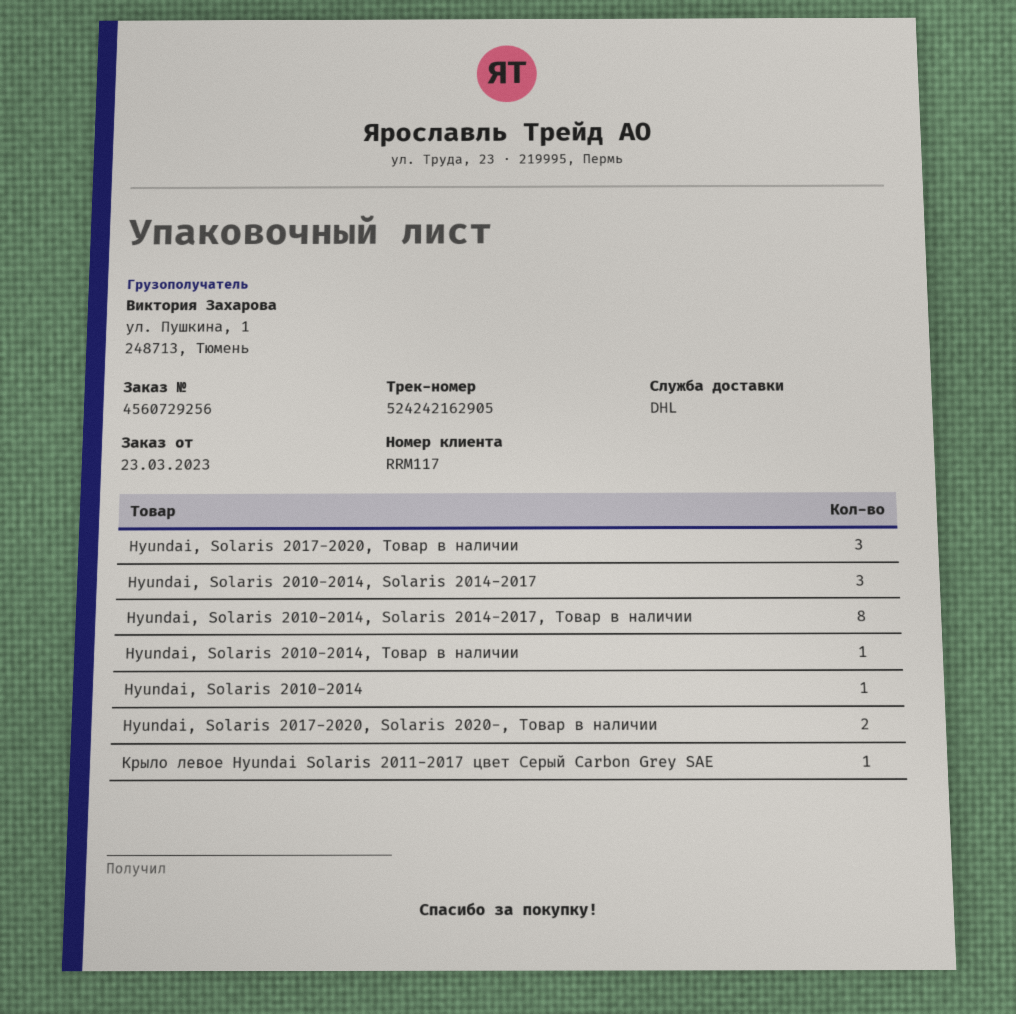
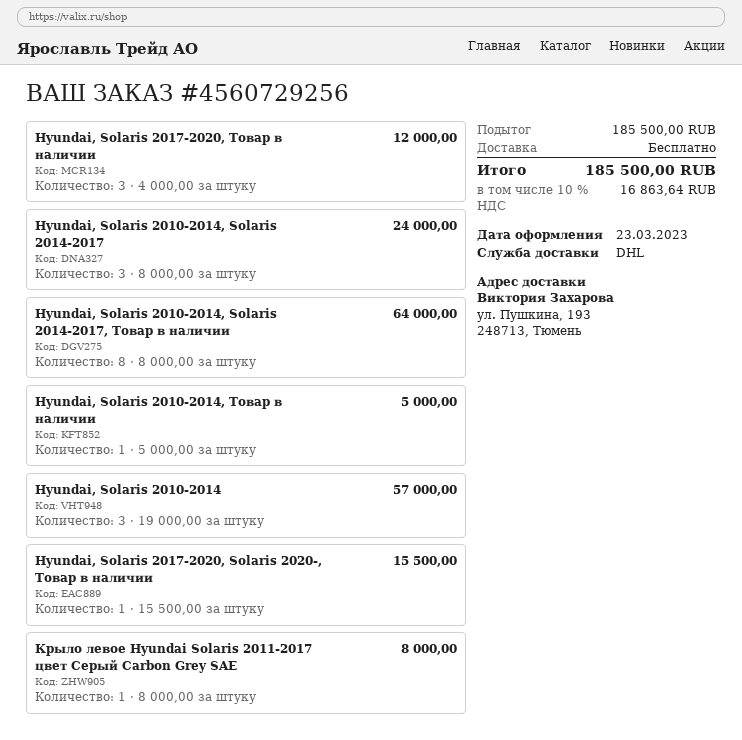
ship to: ул. Пушкина, 1, 248713, Тюмень -> ул. Пушкина, 193, 248713, Тюмень
Hyundai, Solaris 2010-2014: 1 -> 3
Hyundai, Solaris 2017-2020, Solaris 2020-, Товар в наличии: 2 -> 1

